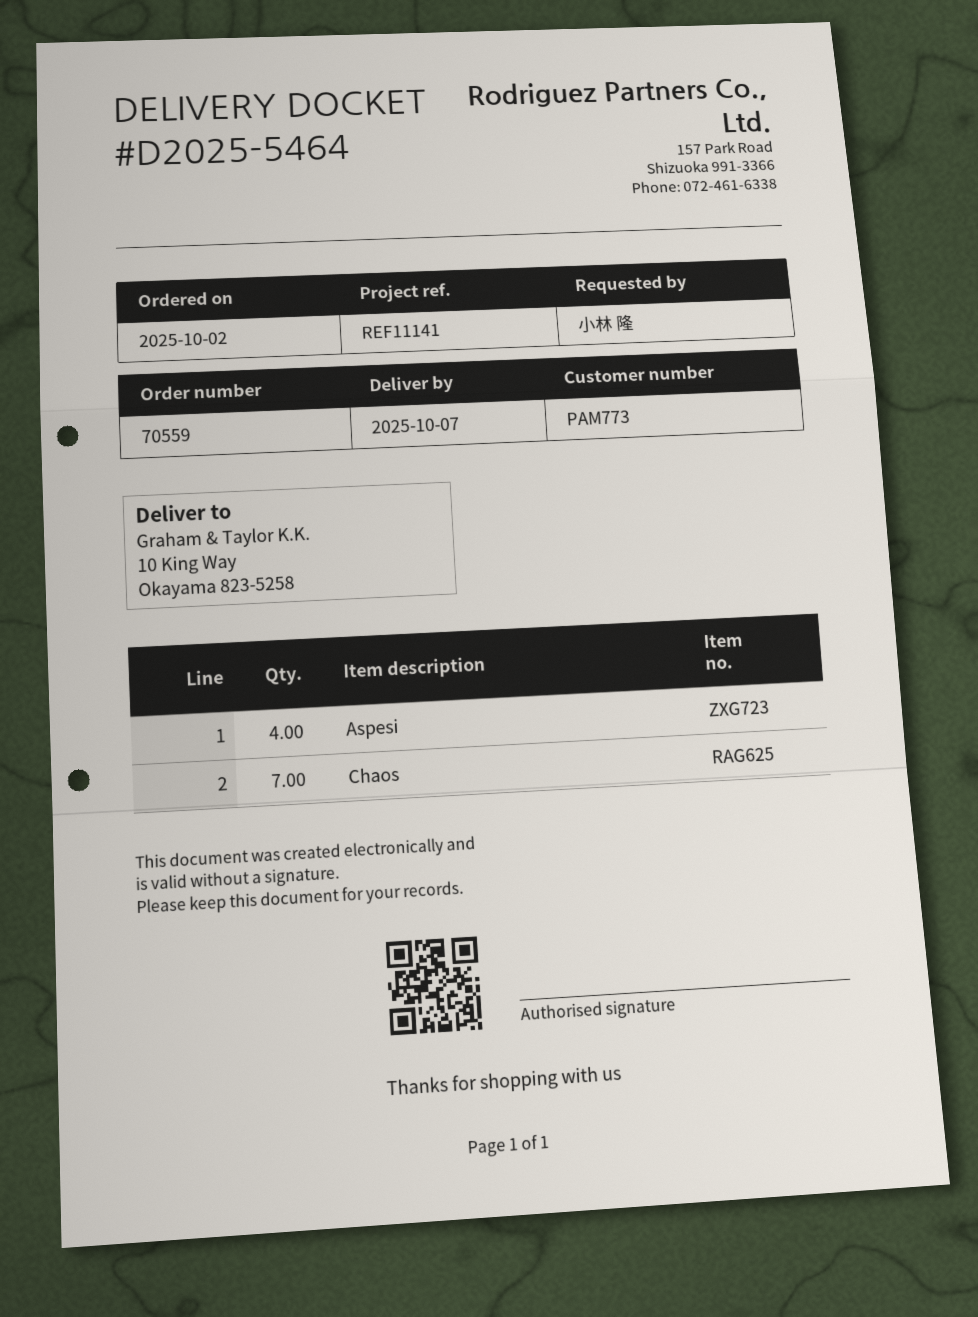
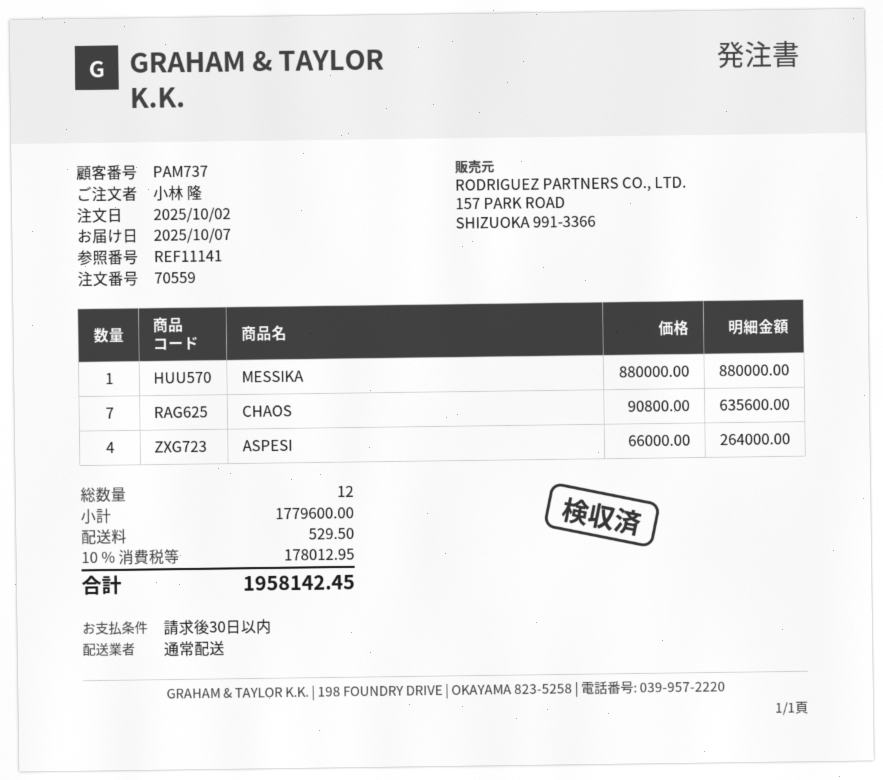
customer number: PAM773 -> PAM737
MESSIKA: none -> 1

